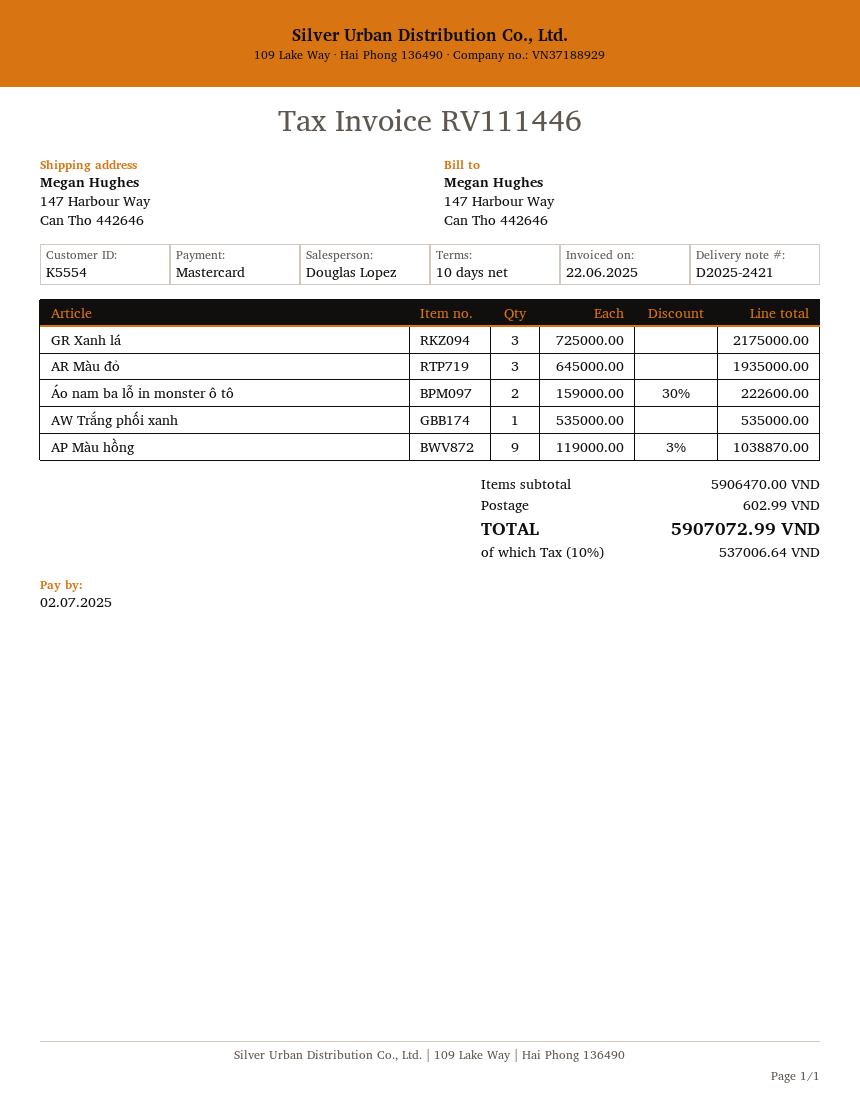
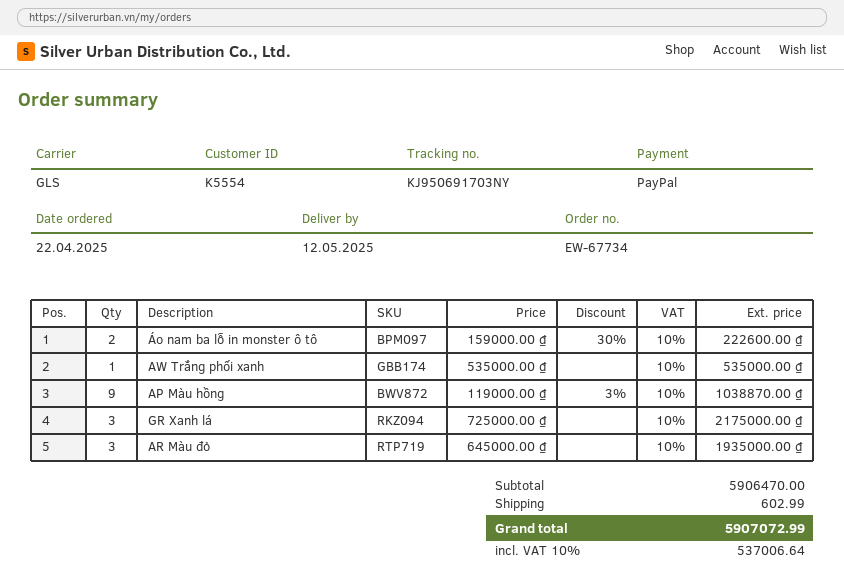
payment method: Mastercard -> PayPal

